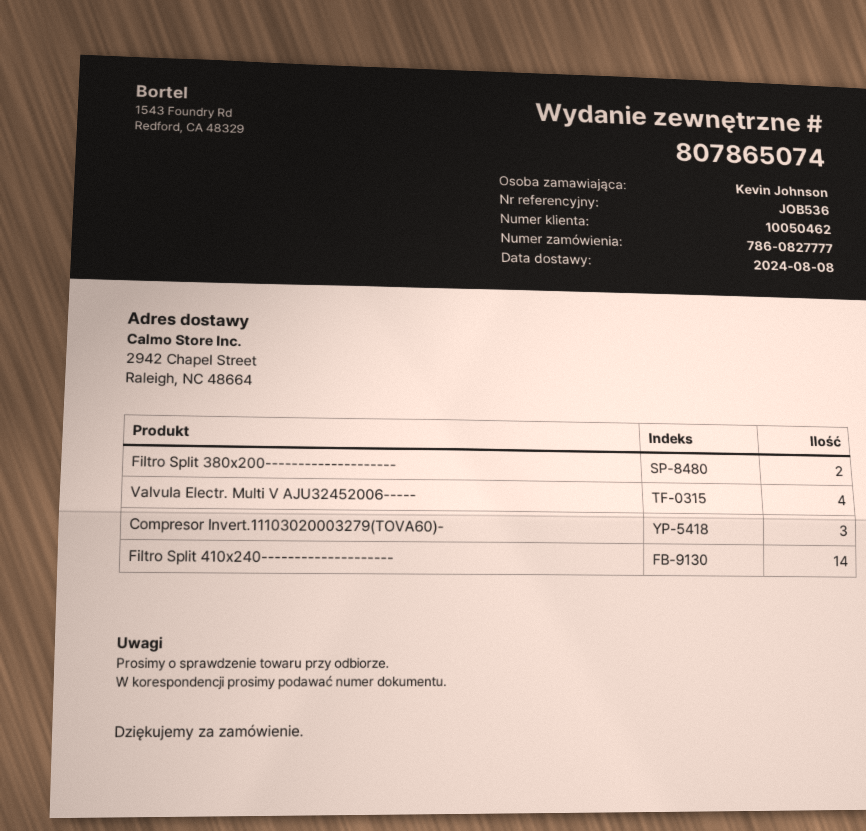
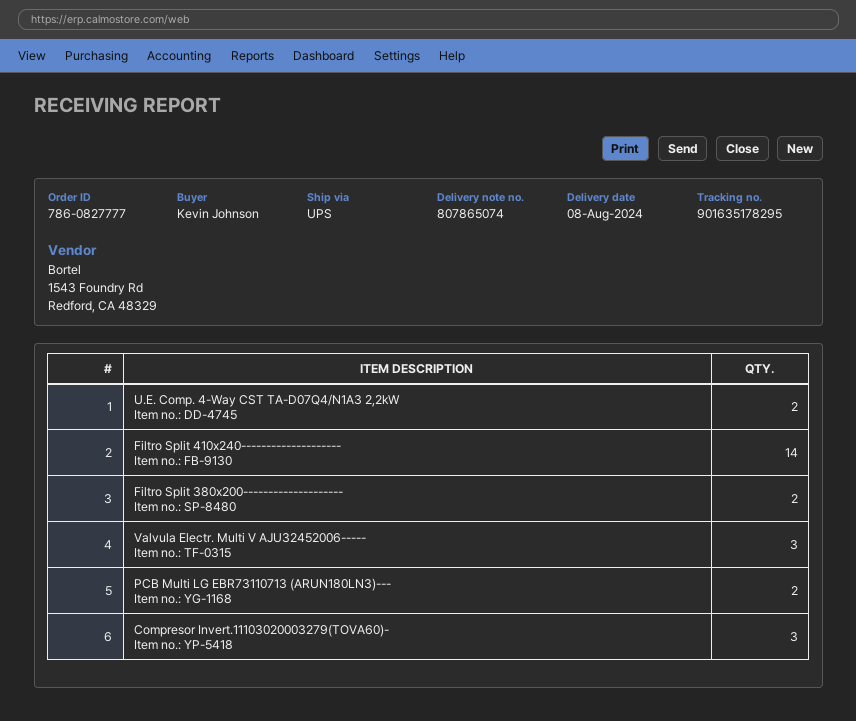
Valvula Electr. Multi V AJU32452006-----: 4 -> 3
U.E. Comp. 4-Way CST TA-D07Q4/N1A3 2,2kW: none -> 2
PCB Multi LG EBR73110713 (ARUN180LN3)---: none -> 2

